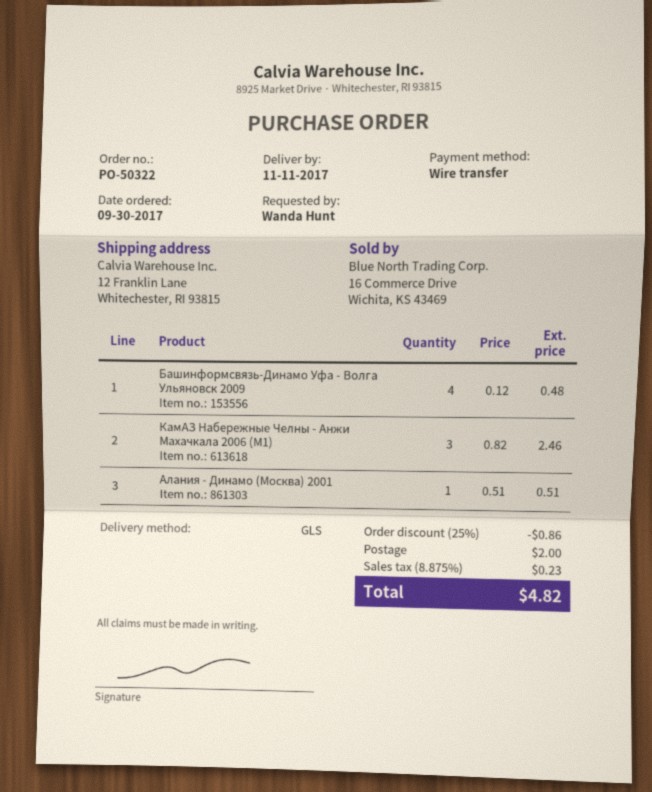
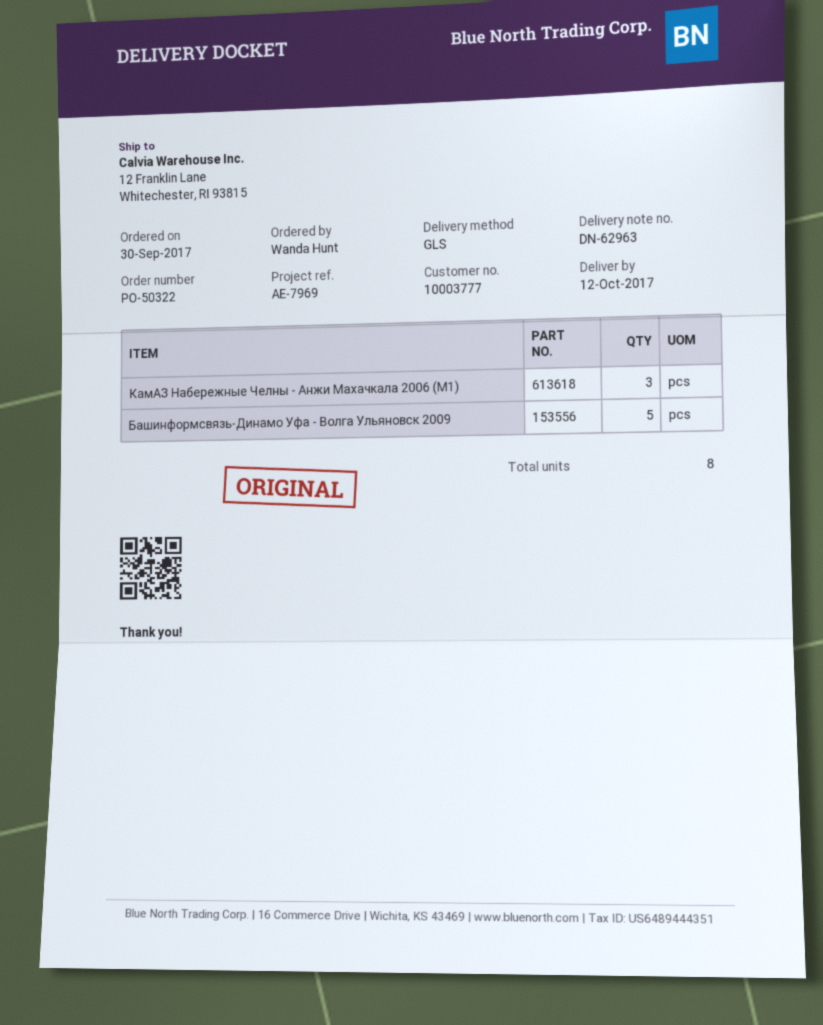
delivery date: 2017-11-11 -> 2017-10-12
Башинформсвязь-Динамо Уфа - Волга Ульяновск 2009: 4 -> 5
Алания - Динамо (Москва) 2001: 1 -> none

